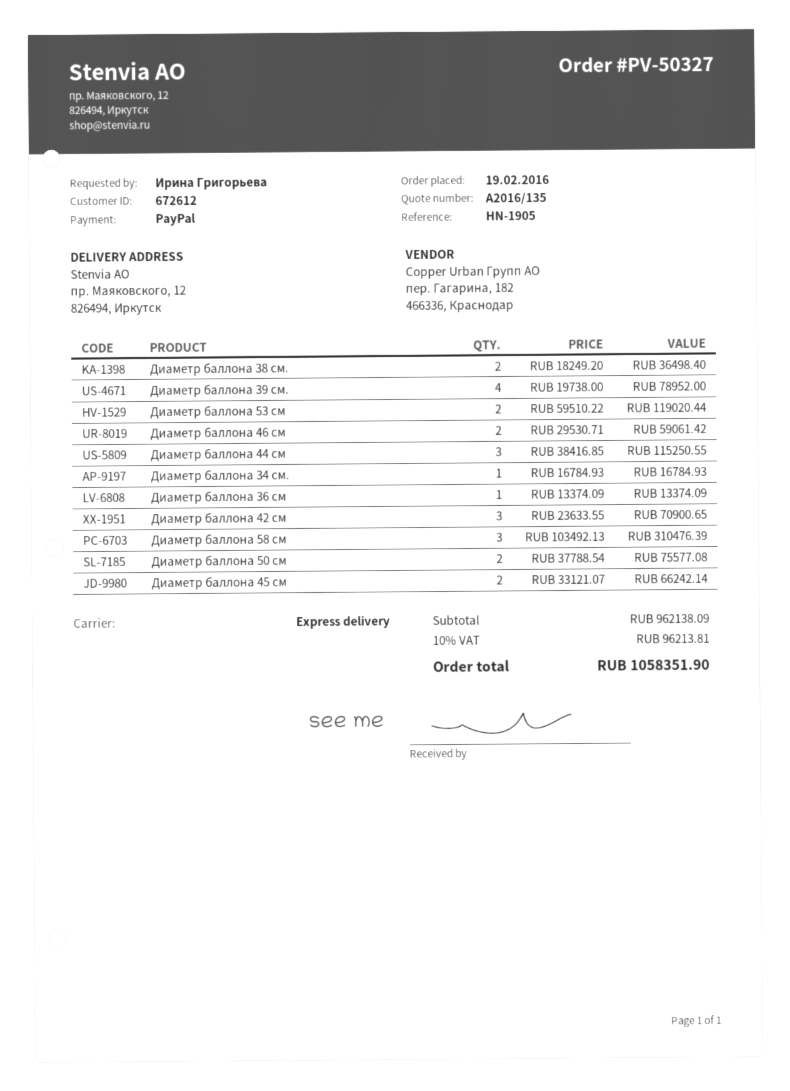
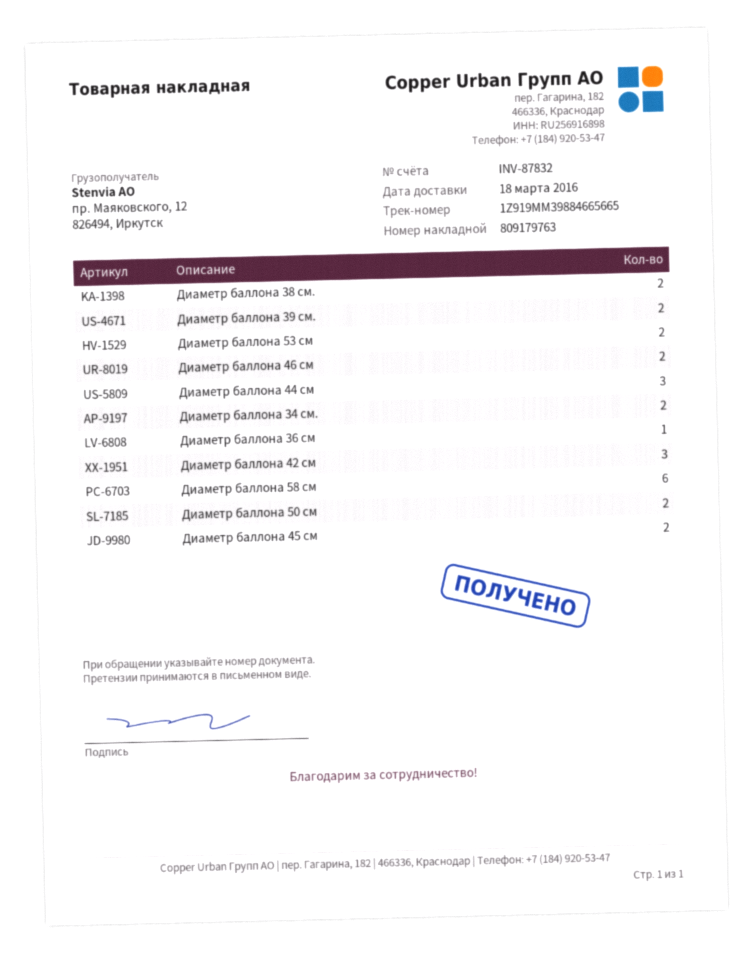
Диаметр баллона 39 см.: 4 -> 2
Диаметр баллона 34 см.: 1 -> 2
Диаметр баллона 58 см: 3 -> 6

